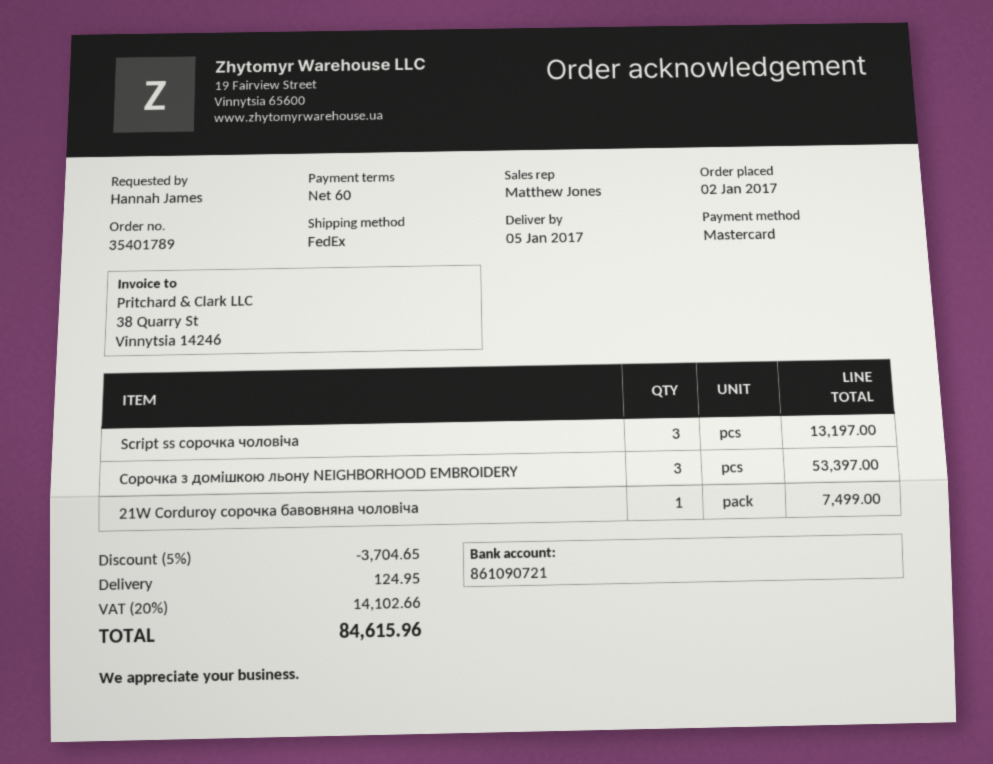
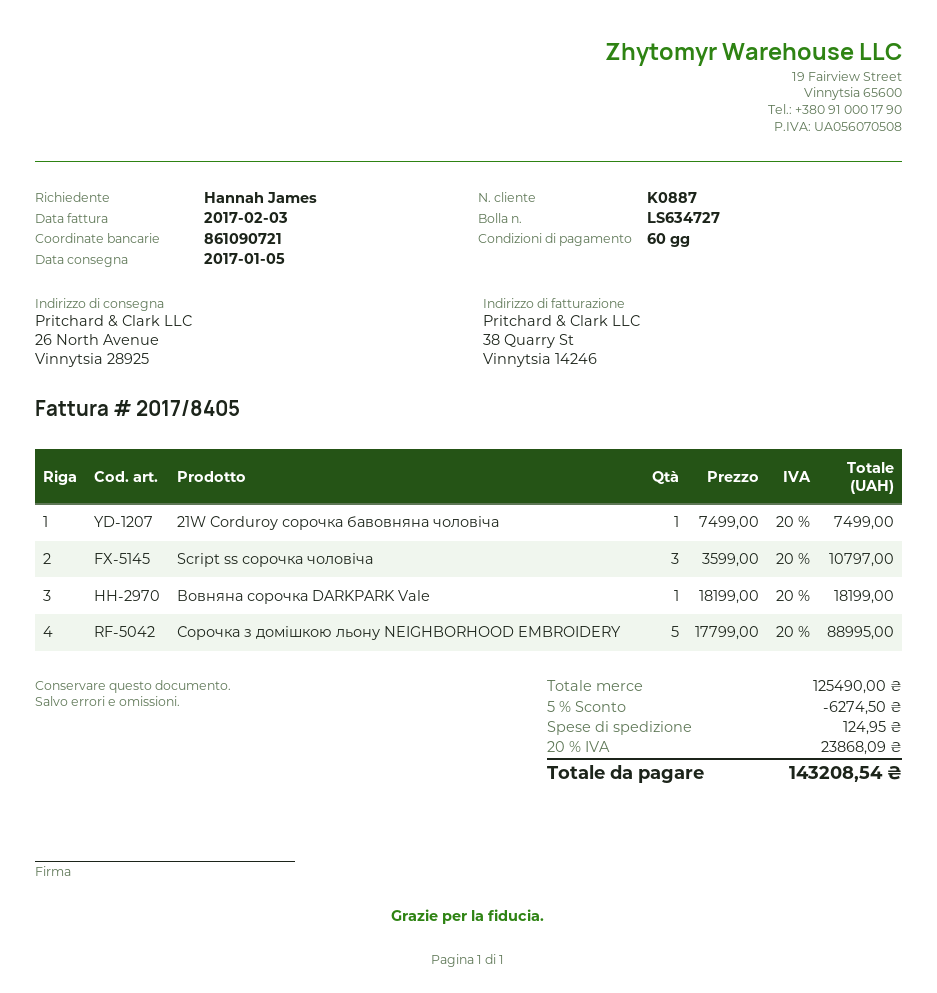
Script ss сорочка чоловіча: 3 for 13197.00 -> 3 for 10797.00
Сорочка з домішкою льону NEIGHBORHOOD EMBROIDERY: 3 for 53397.00 -> 5 for 88995.00
Вовняна сорочка DARKPARK Vale: none -> 1 for 18199.00
discount: 5% = 3704.65 -> 5% = 6274.50
tax: 20% = 14102.66 -> 20% = 23868.09
total: 84615.96 -> 143208.54

